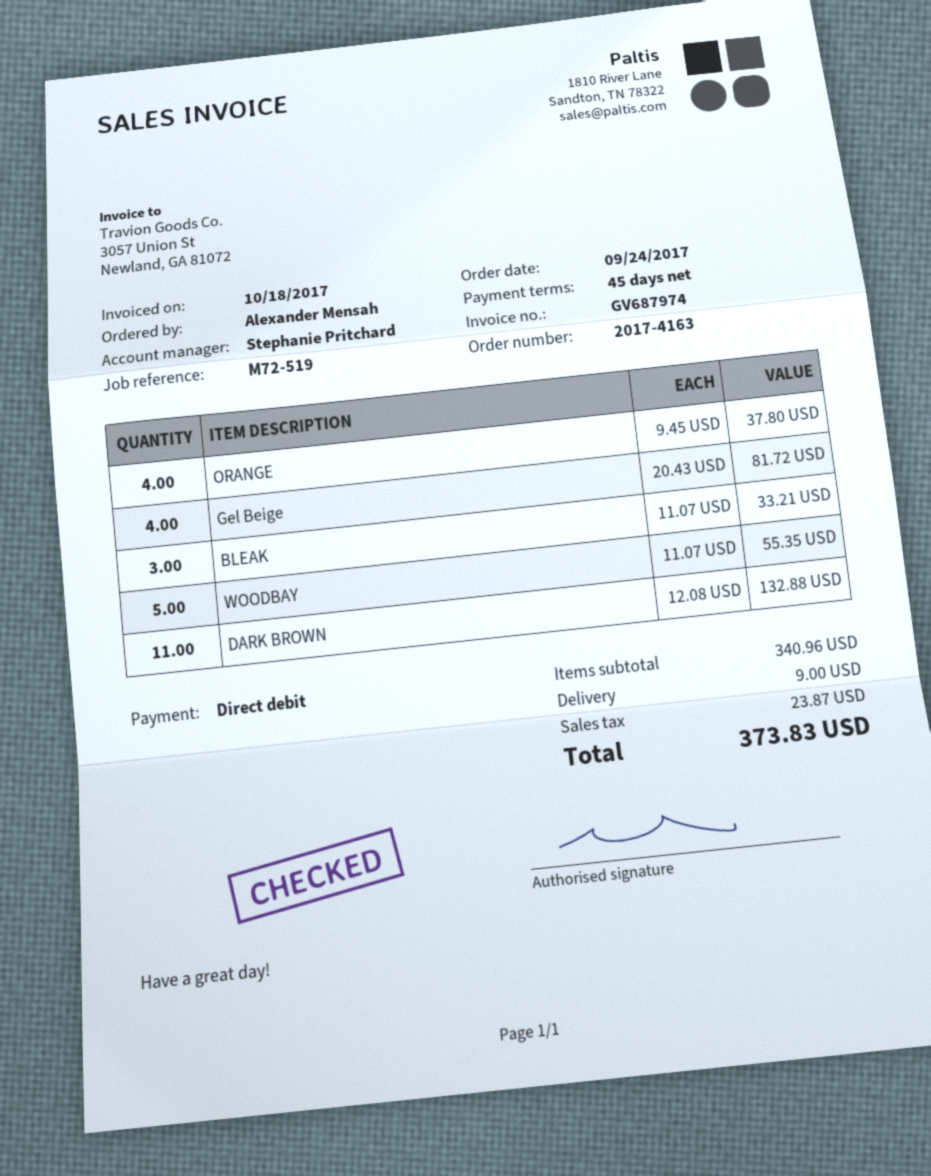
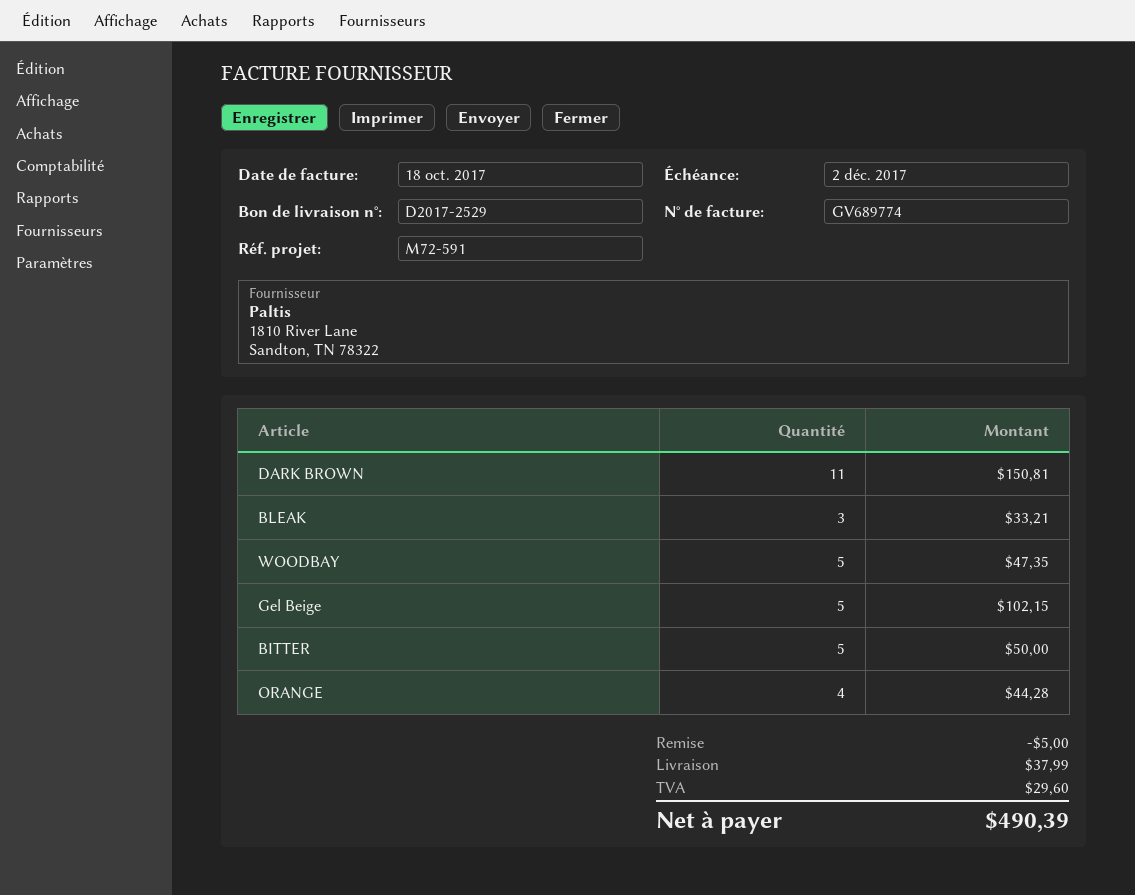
invoice number: GV687974 -> GV689774
reference: M72-519 -> M72-591
ORANGE: 4 for 37.80 -> 4 for 44.28
Gel Beige: 4 for 81.72 -> 5 for 102.15
WOODBAY: 5 for 55.35 -> 5 for 47.35
DARK BROWN: 11 for 132.88 -> 11 for 150.81
BITTER: none -> 5 for 50.00
discount: none -> 5.00
shipping: 9.00 -> 37.99
tax: 23.87 -> 29.60
total: 373.83 -> 490.39

